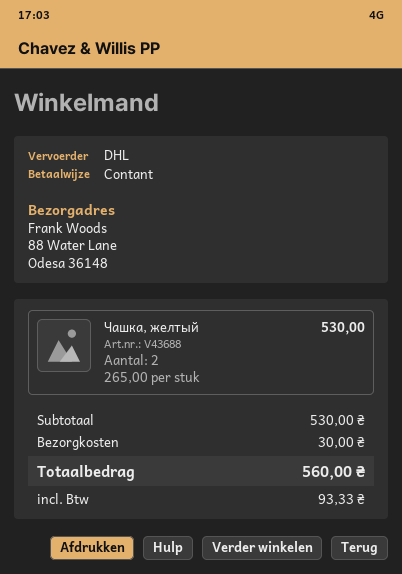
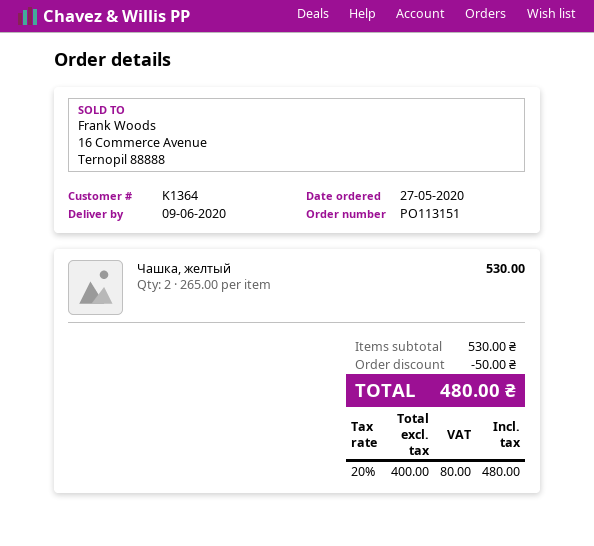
discount: none -> 50.00
shipping: 30.00 -> none
tax: 93.33 -> 80.00
total: 560.00 -> 480.00

